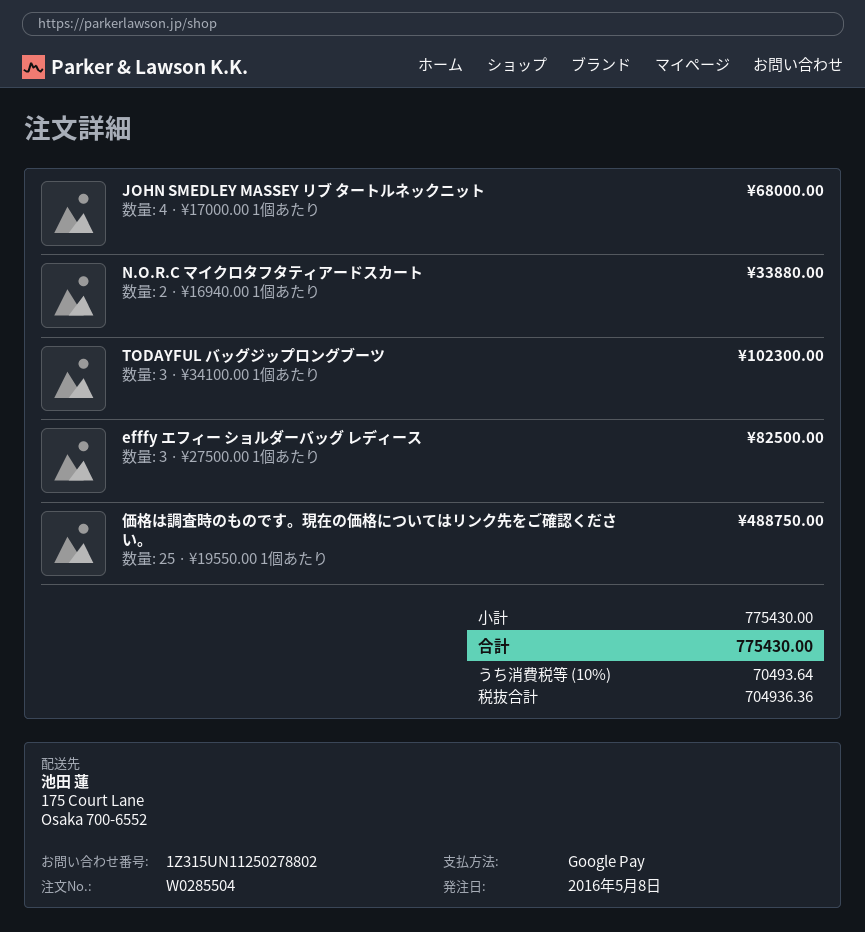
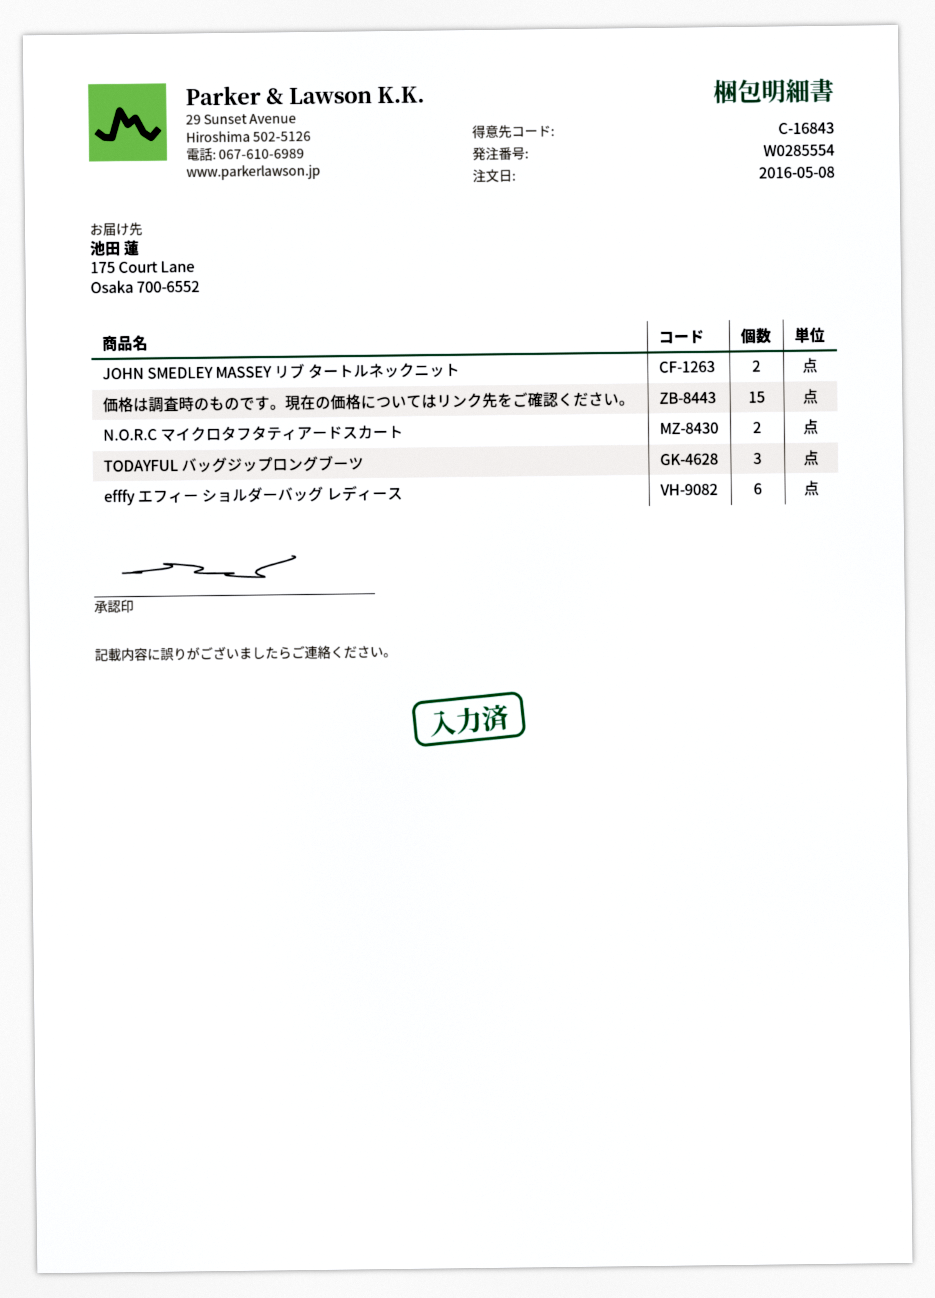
order number: W0285504 -> W0285554
JOHN SMEDLEY MASSEY リブ タートルネックニット: 4 -> 2
efffy エフィー ショルダーバッグ レディース: 3 -> 6
価格は調査時のものです。現在の価格についてはリンク先をご確認ください。: 25 -> 15

